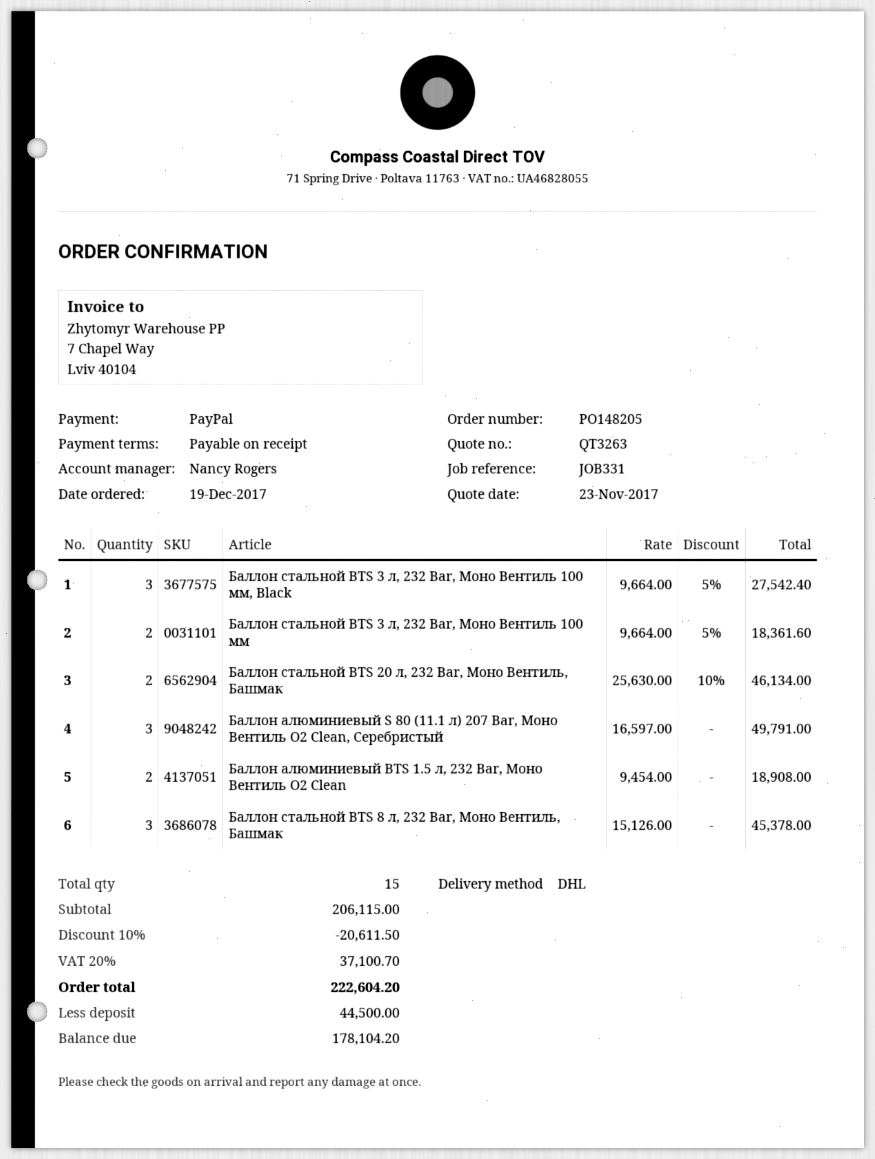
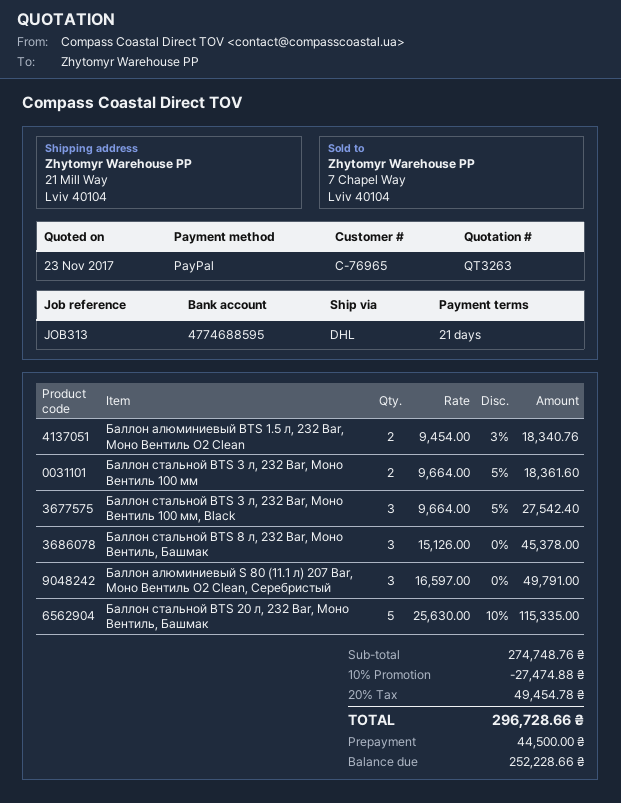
payment terms: on receipt -> 21 days
reference: JOB331 -> JOB313
Баллон стальной BTS 20 л, 232 Bar, Моно Вентиль, Башмак: 2 x 25630.00 - 10% = 46134.00 -> 5 x 25630.00 - 10% = 115335.00
Баллон алюминиевый BTS 1.5 л, 232 Bar, Моно Вентиль O2 Clean: 2 x 9454.00 = 18908.00 -> 2 x 9454.00 - 3% = 18340.76
subtotal: 206115.00 -> 274748.76
discount: 10% = 20611.50 -> 10% = 27474.88
tax: 20% = 37100.70 -> 20% = 49454.78
total: 222604.20 -> 296728.66
balance: 178104.20 -> 252228.66

